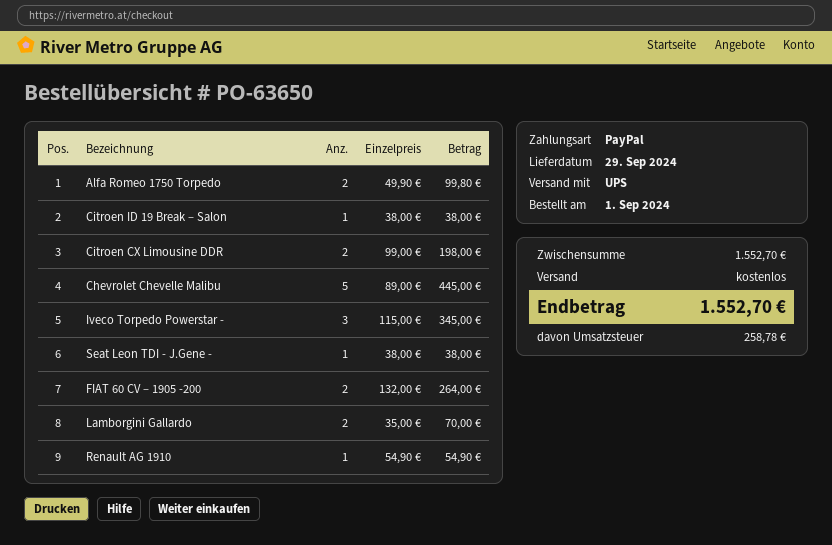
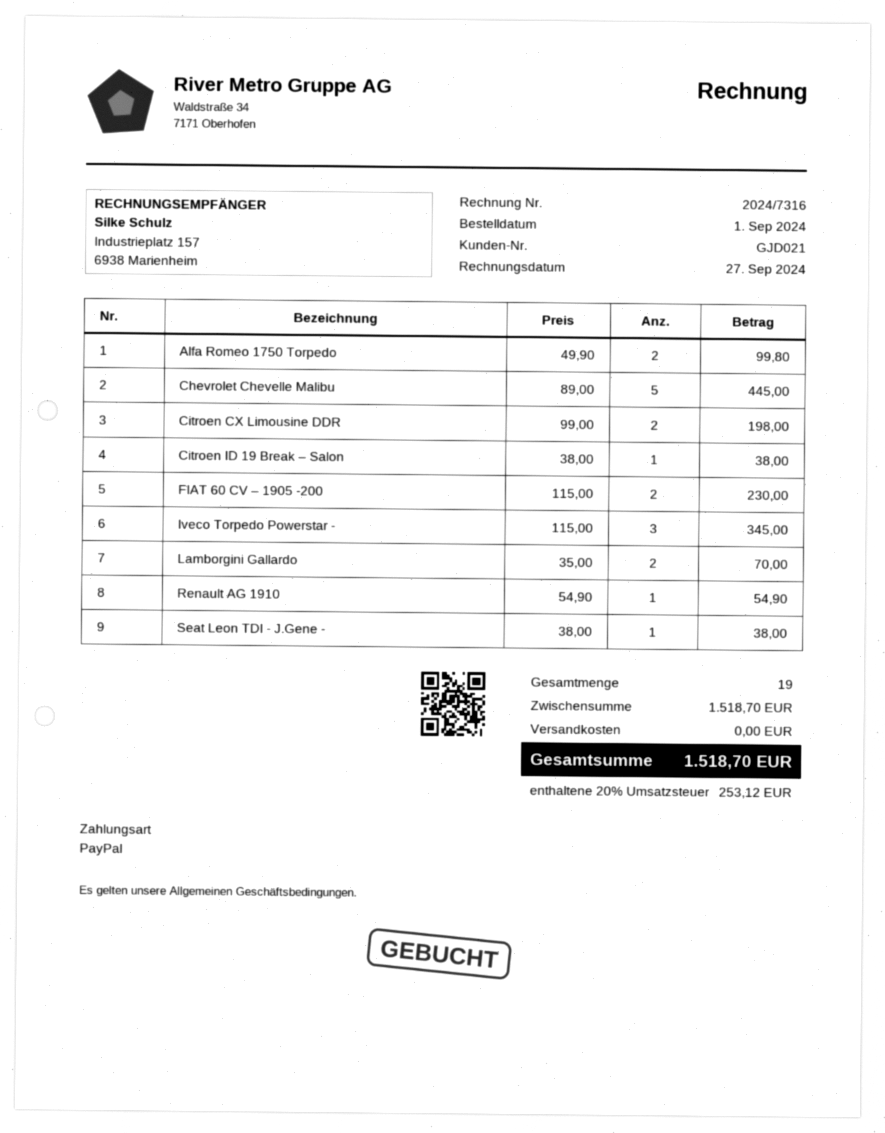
FIAT 60 CV – 1905 -200: 2 x 132.00 = 264.00 -> 2 x 115.00 = 230.00
subtotal: 1552.70 -> 1518.70
tax: 258.78 -> 253.12
total: 1552.70 -> 1518.70

